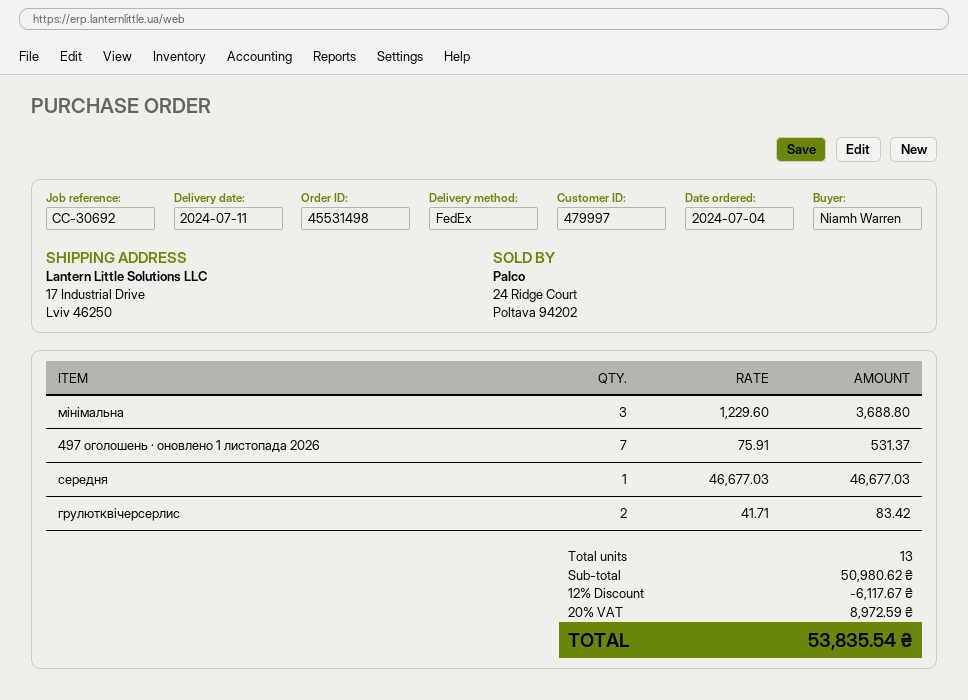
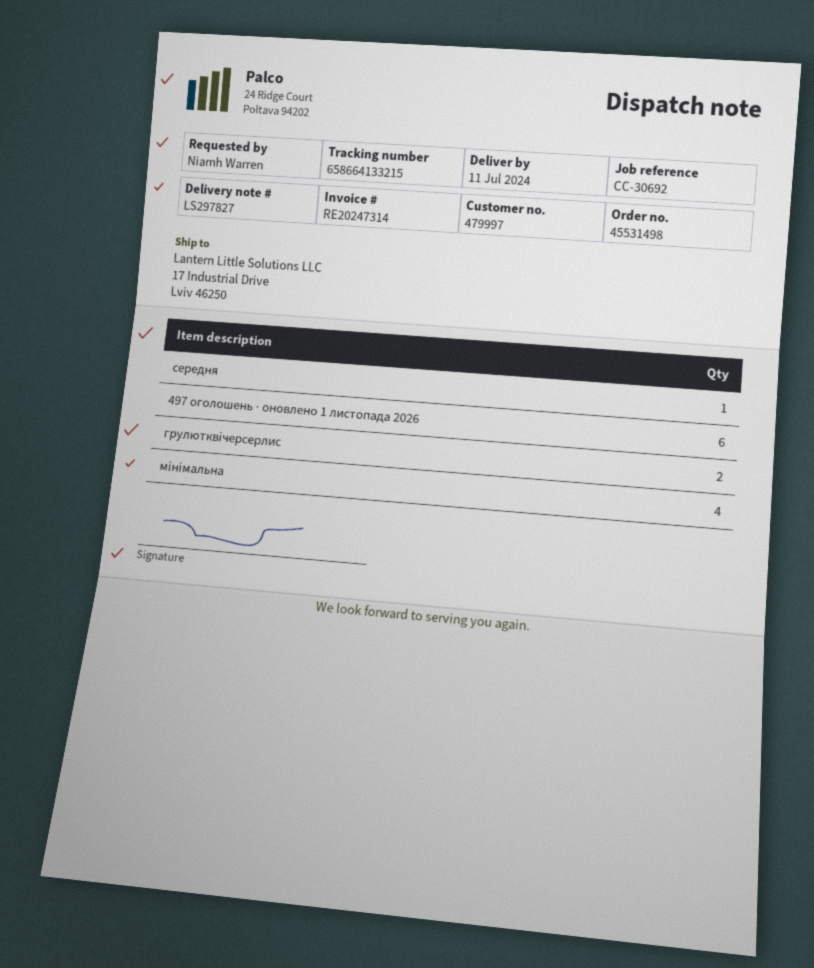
мінімальна: 3 -> 4
497 оголошень · оновлено 1 листопада 2026: 7 -> 6

